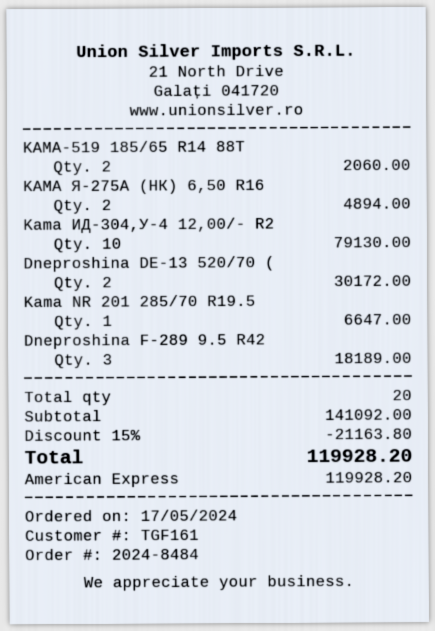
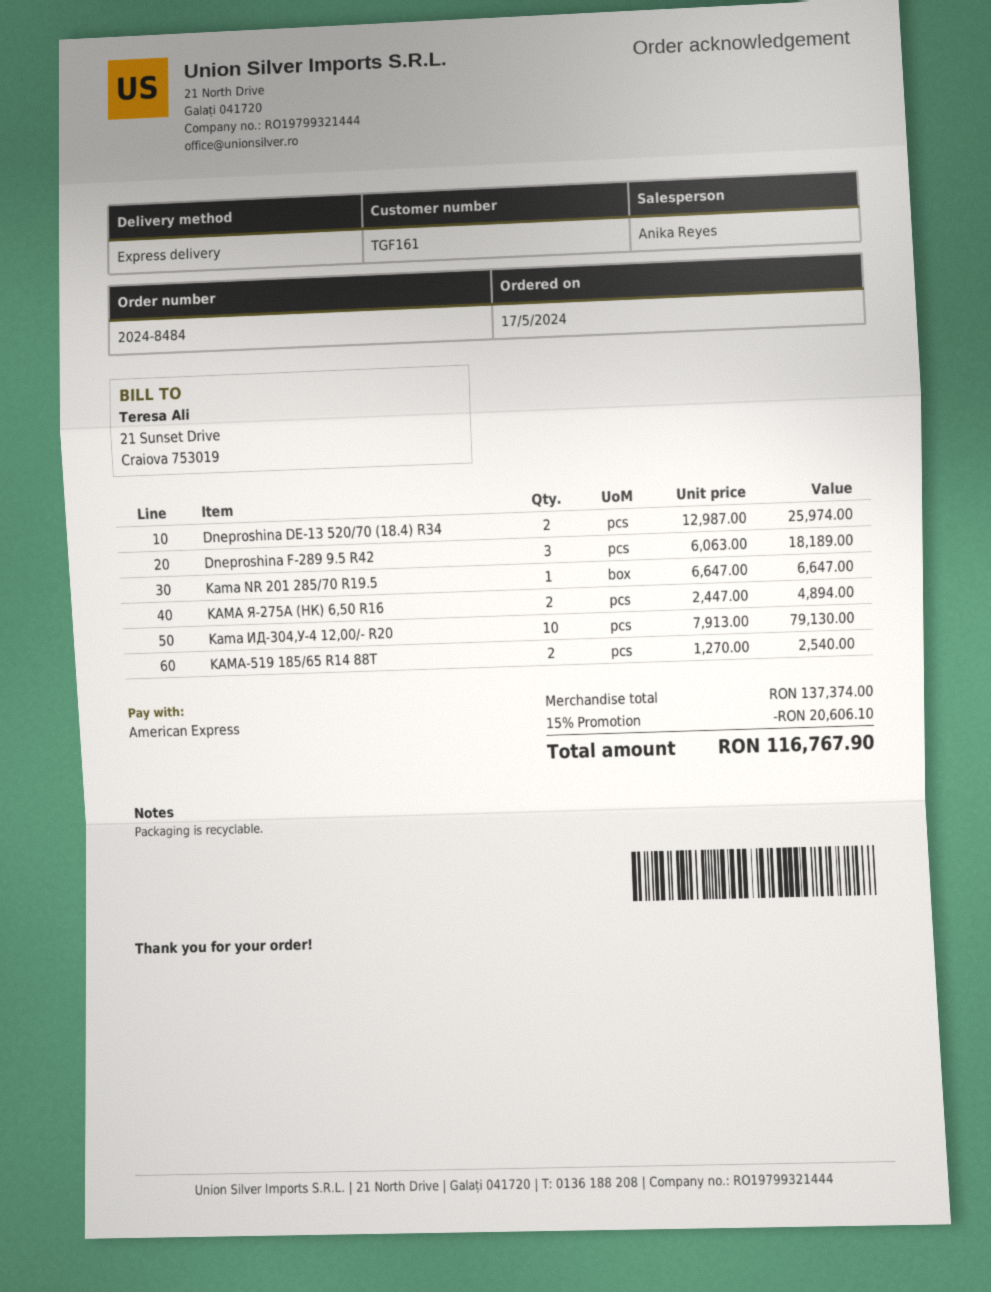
KAMA-519 185/65 R14 88T: 2 for 2060.00 -> 2 for 2540.00
Dneproshina DE-13 520/70 (: 2 for 30172.00 -> 2 for 25974.00
subtotal: 141092.00 -> 137374.00
discount: 15% = 21163.80 -> 15% = 20606.10
total: 119928.20 -> 116767.90

